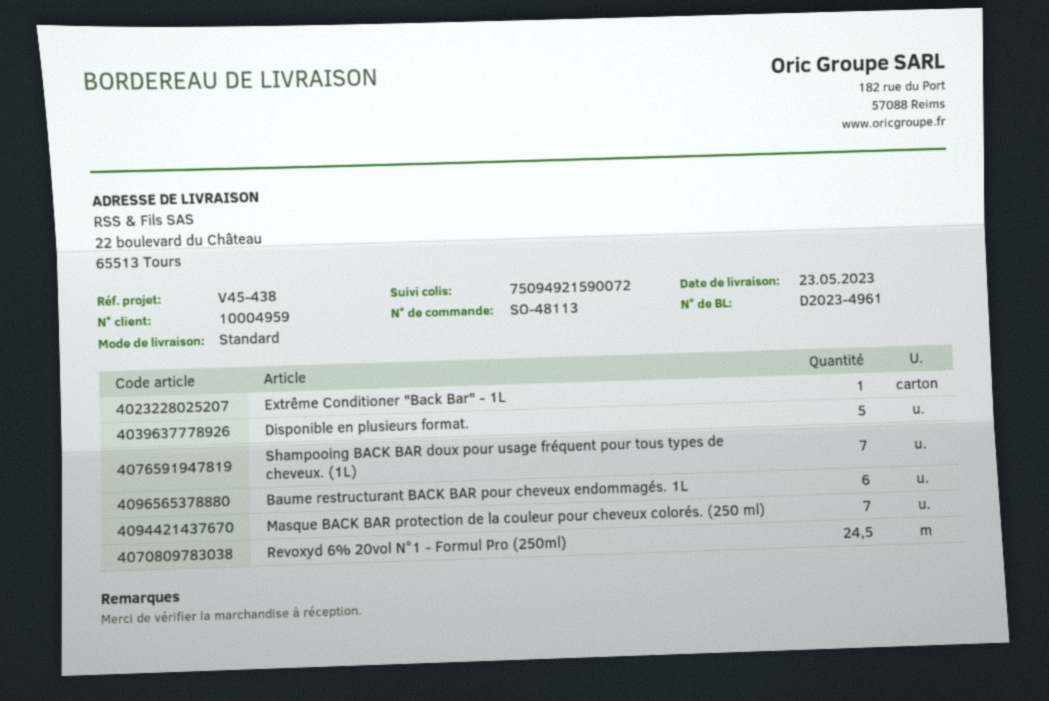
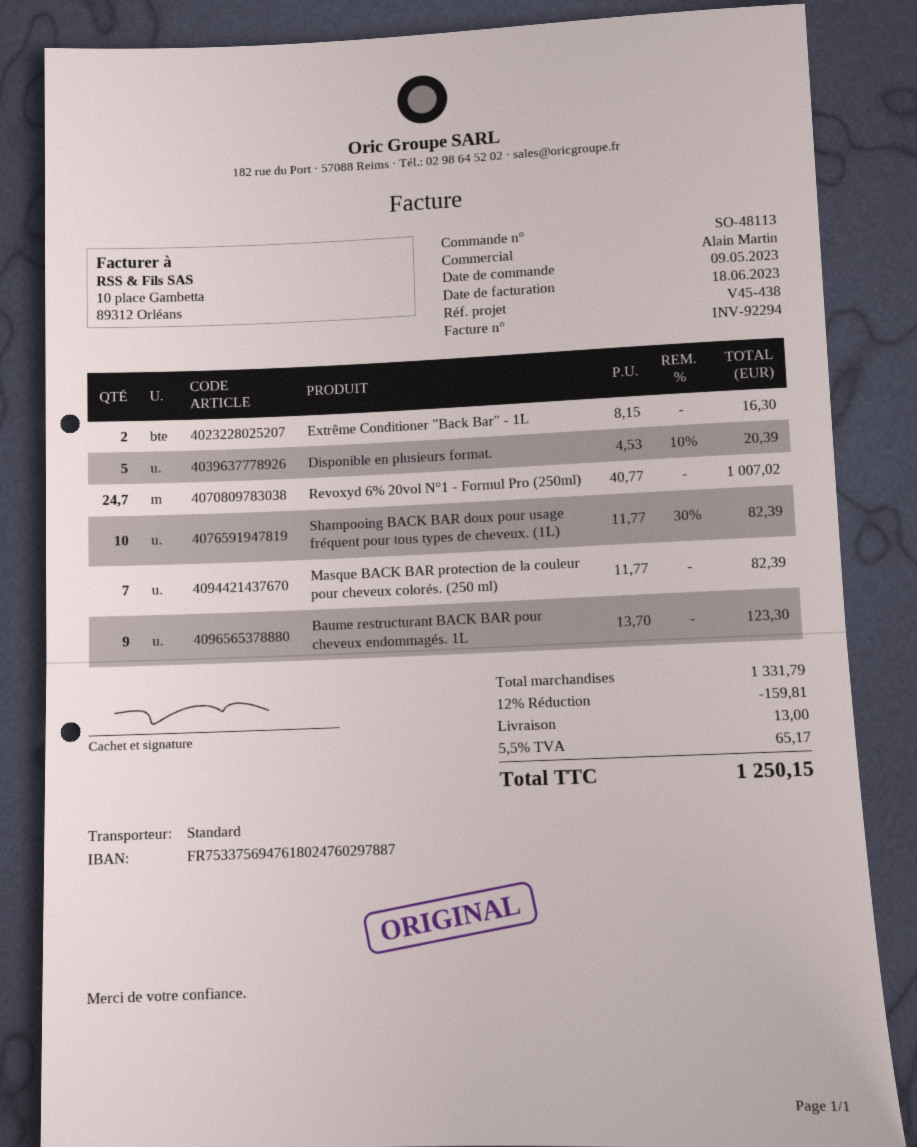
Extrême Conditioner "Back Bar" - 1L: 1 -> 2
Shampooing BACK BAR doux pour usage fréquent pour tous types de cheveux. (1L): 7 -> 10
Baume restructurant BACK BAR pour cheveux endommagés. 1L: 6 -> 9
Revoxyd 6% 20vol N°1 - Formul Pro (250ml): 24.5 -> 24.7

